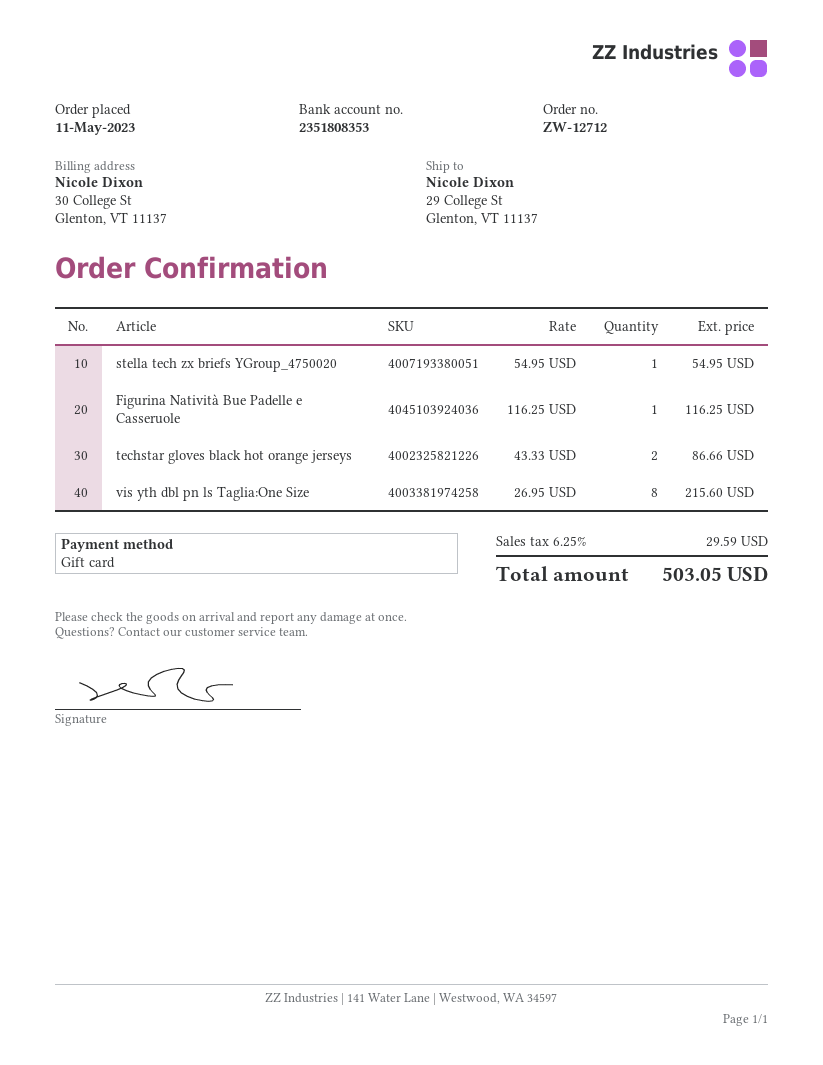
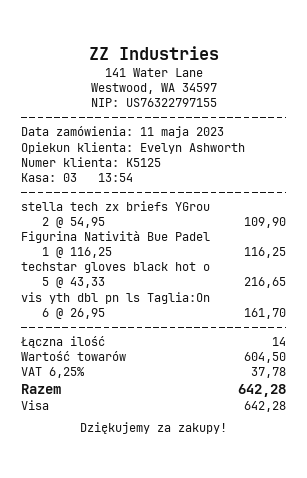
payment method: gift card -> Visa
stella tech zx briefs YGroup_4750020: 1 x 54.95 = 54.95 -> 2 x 54.95 = 109.90
techstar gloves black hot orange jerseys: 2 x 43.33 = 86.66 -> 5 x 43.33 = 216.65
vis yth dbl pn ls Taglia:One Size: 8 x 26.95 = 215.60 -> 6 x 26.95 = 161.70
tax: 6.25% = 29.59 -> 6.25% = 37.78
total: 503.05 -> 642.28

